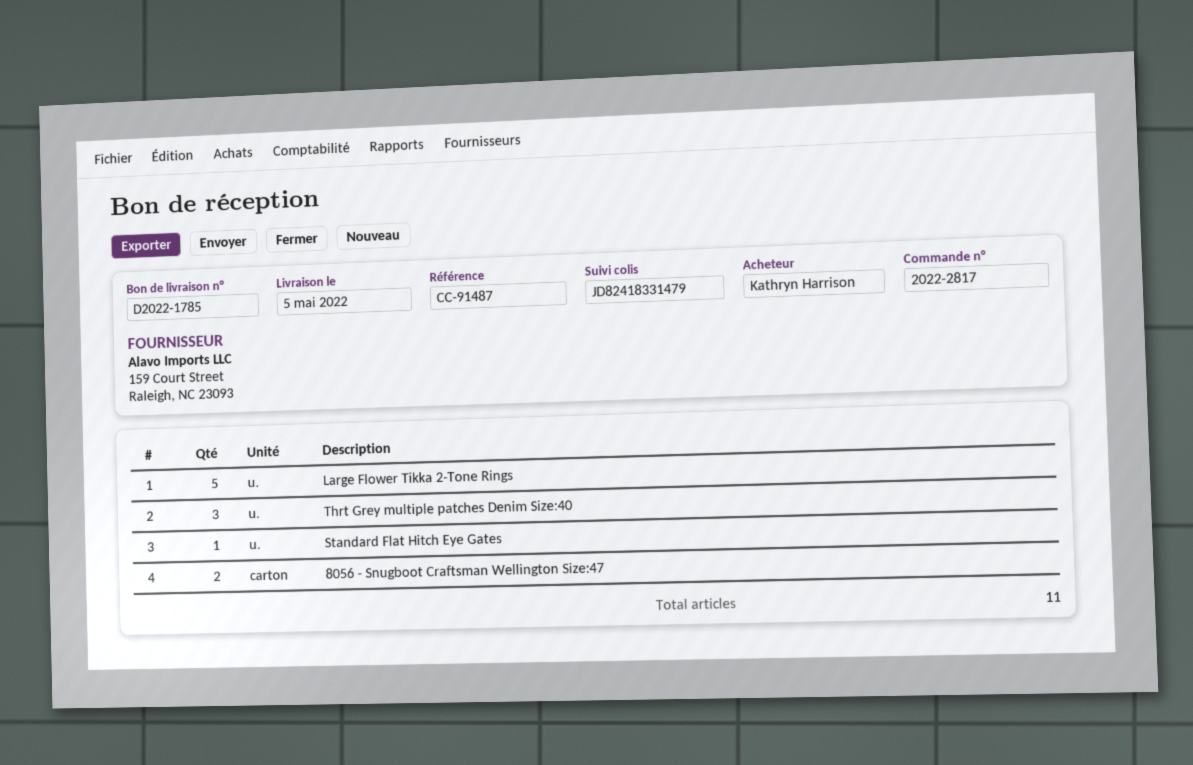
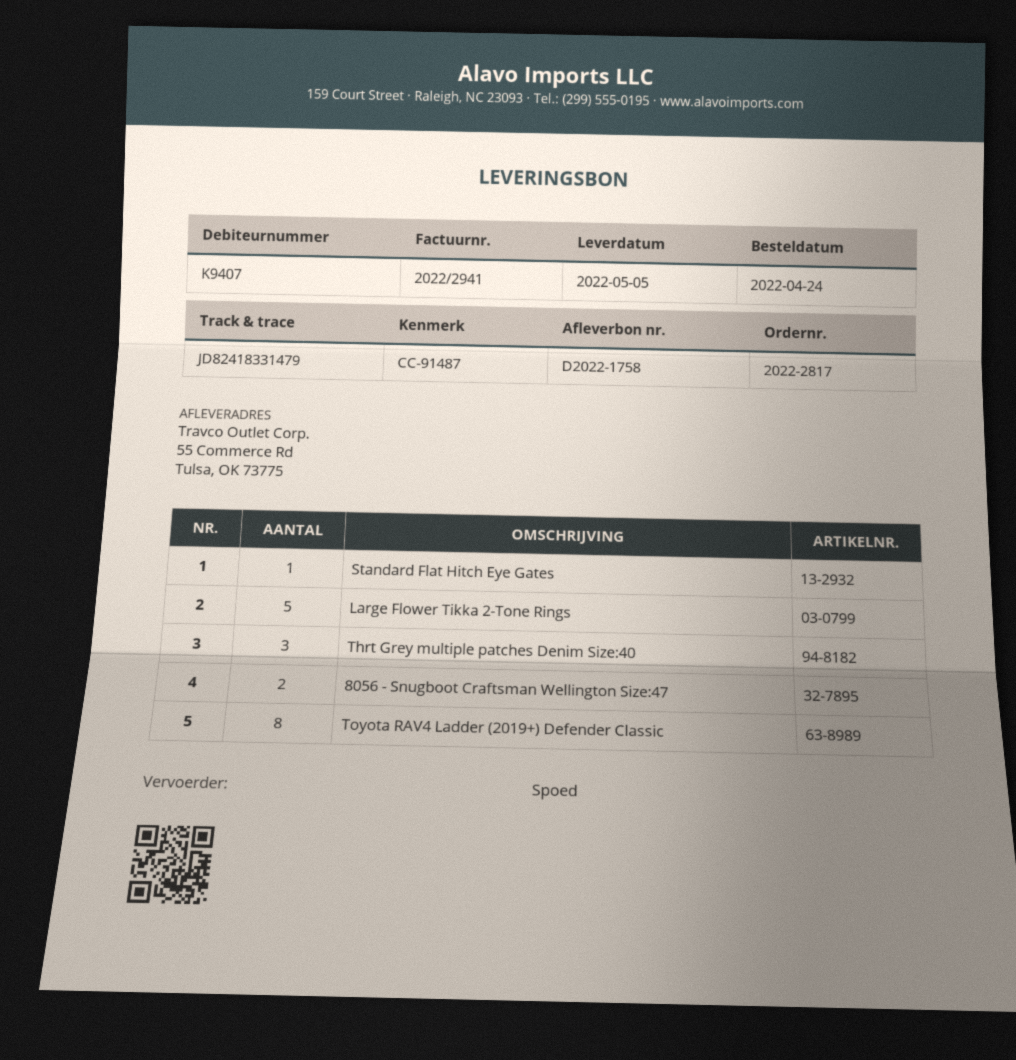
delivery note number: D2022-1785 -> D2022-1758
Toyota RAV4 Ladder (2019+) Defender Classic: none -> 8

